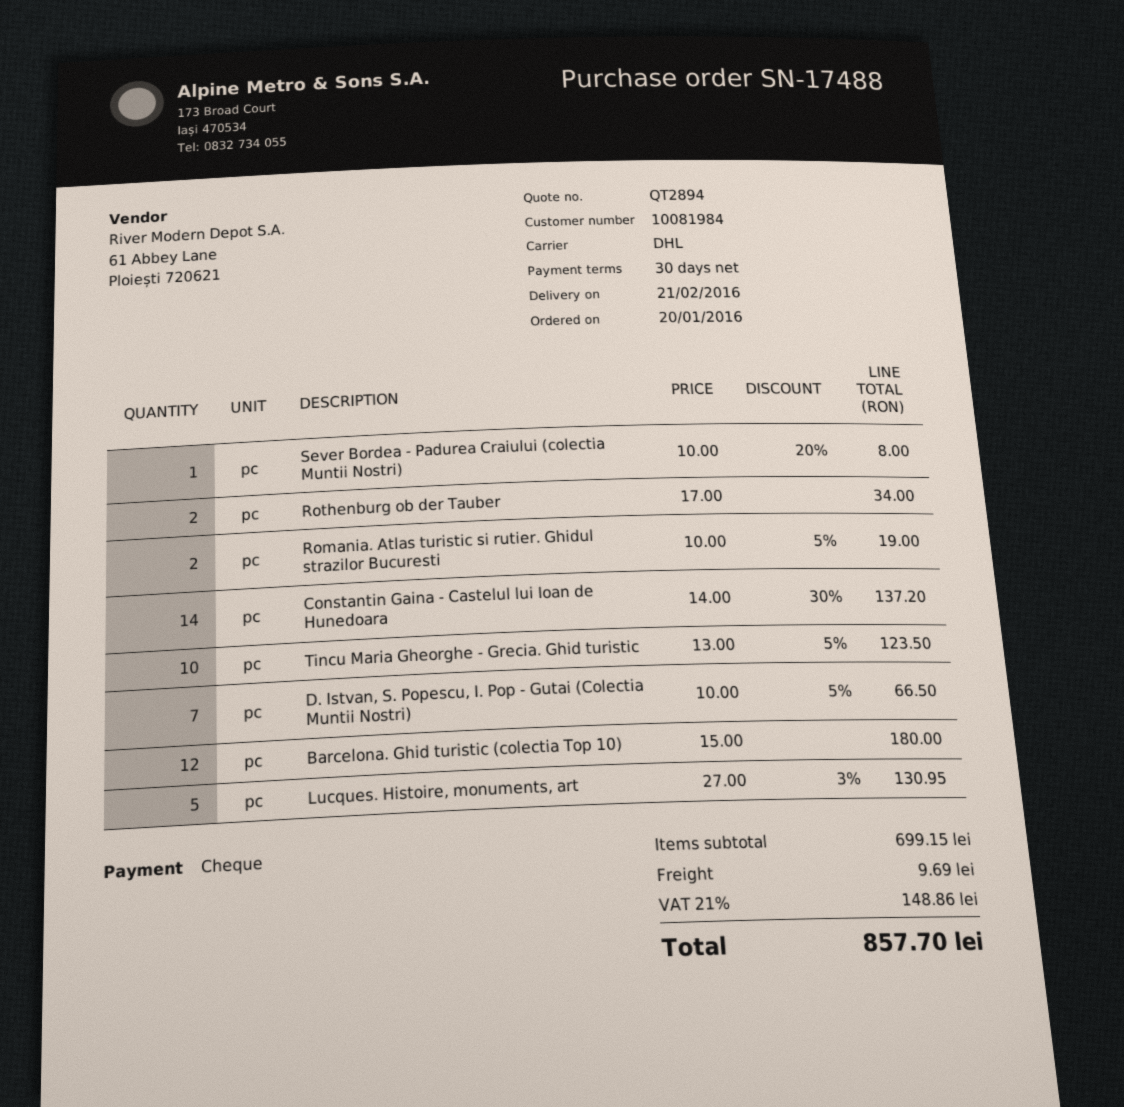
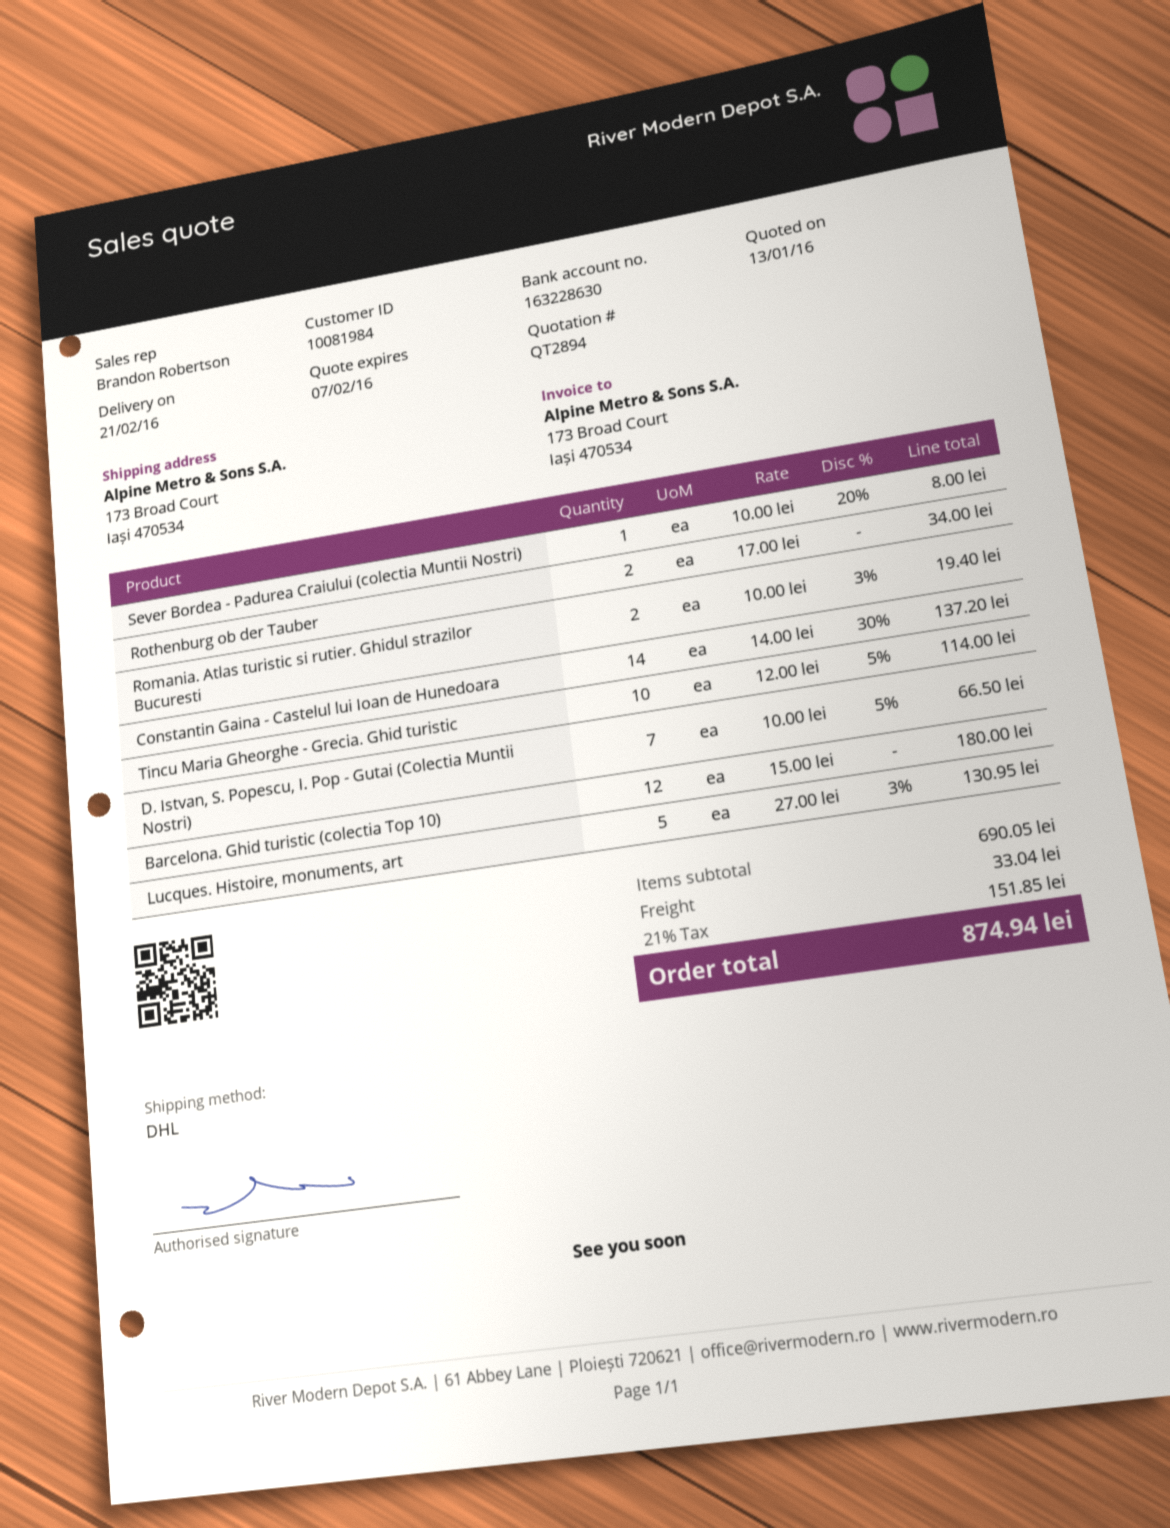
Romania. Atlas turistic si rutier. Ghidul strazilor Bucuresti: 2 x 10.00 - 5% = 19.00 -> 2 x 10.00 - 3% = 19.40
Tincu Maria Gheorghe - Grecia. Ghid turistic: 10 x 13.00 - 5% = 123.50 -> 10 x 12.00 - 5% = 114.00
subtotal: 699.15 -> 690.05
shipping: 9.69 -> 33.04
tax: 21% = 148.86 -> 21% = 151.85
total: 857.70 -> 874.94

